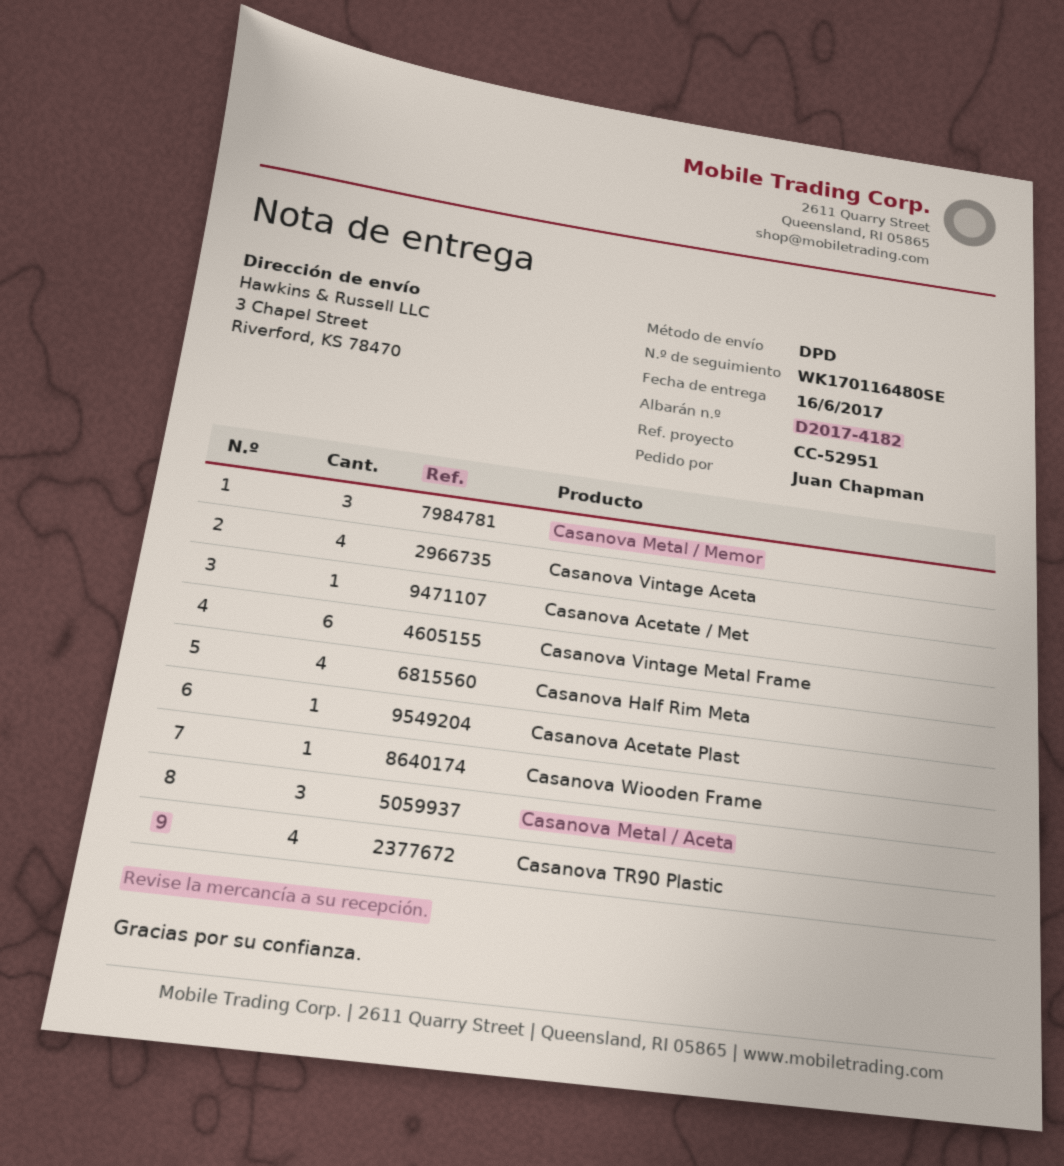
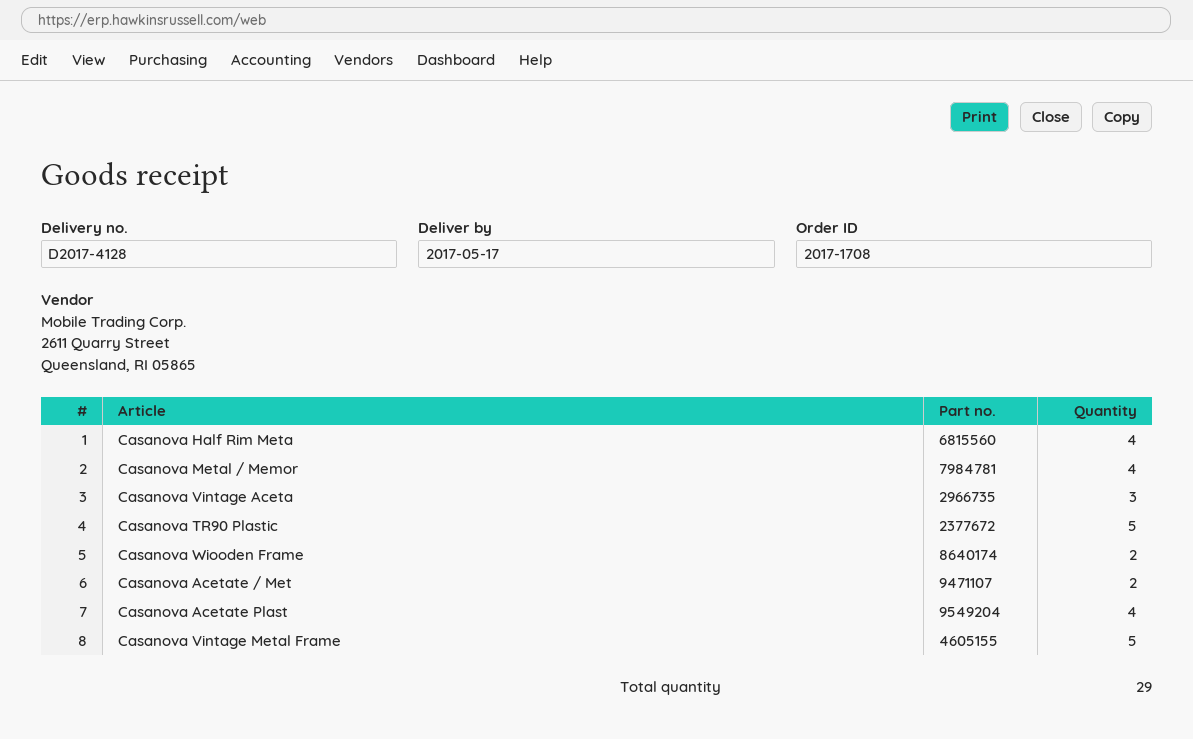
delivery note number: D2017-4182 -> D2017-4128
delivery date: 2017-06-16 -> 2017-05-17
Casanova Metal / Memor: 3 -> 4
Casanova Vintage Aceta: 4 -> 3
Casanova Acetate / Met: 1 -> 2
Casanova Vintage Metal Frame: 6 -> 5
Casanova Acetate Plast: 1 -> 4
Casanova Wiooden Frame: 1 -> 2
Casanova Metal / Aceta: 3 -> none
Casanova TR90 Plastic: 4 -> 5

